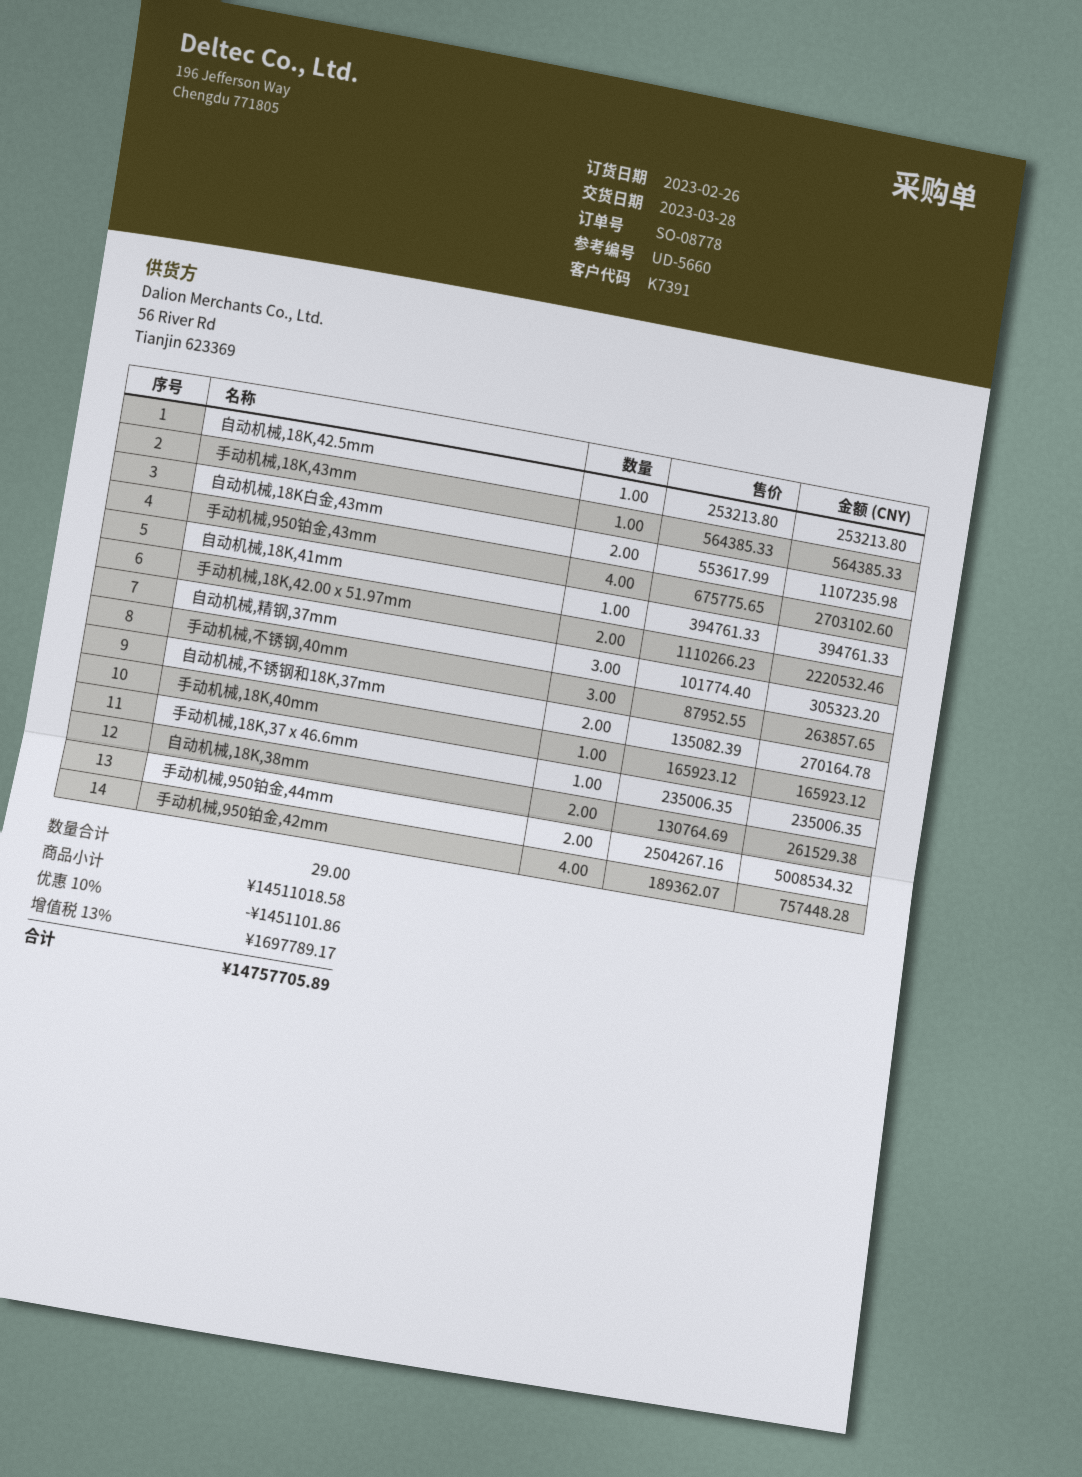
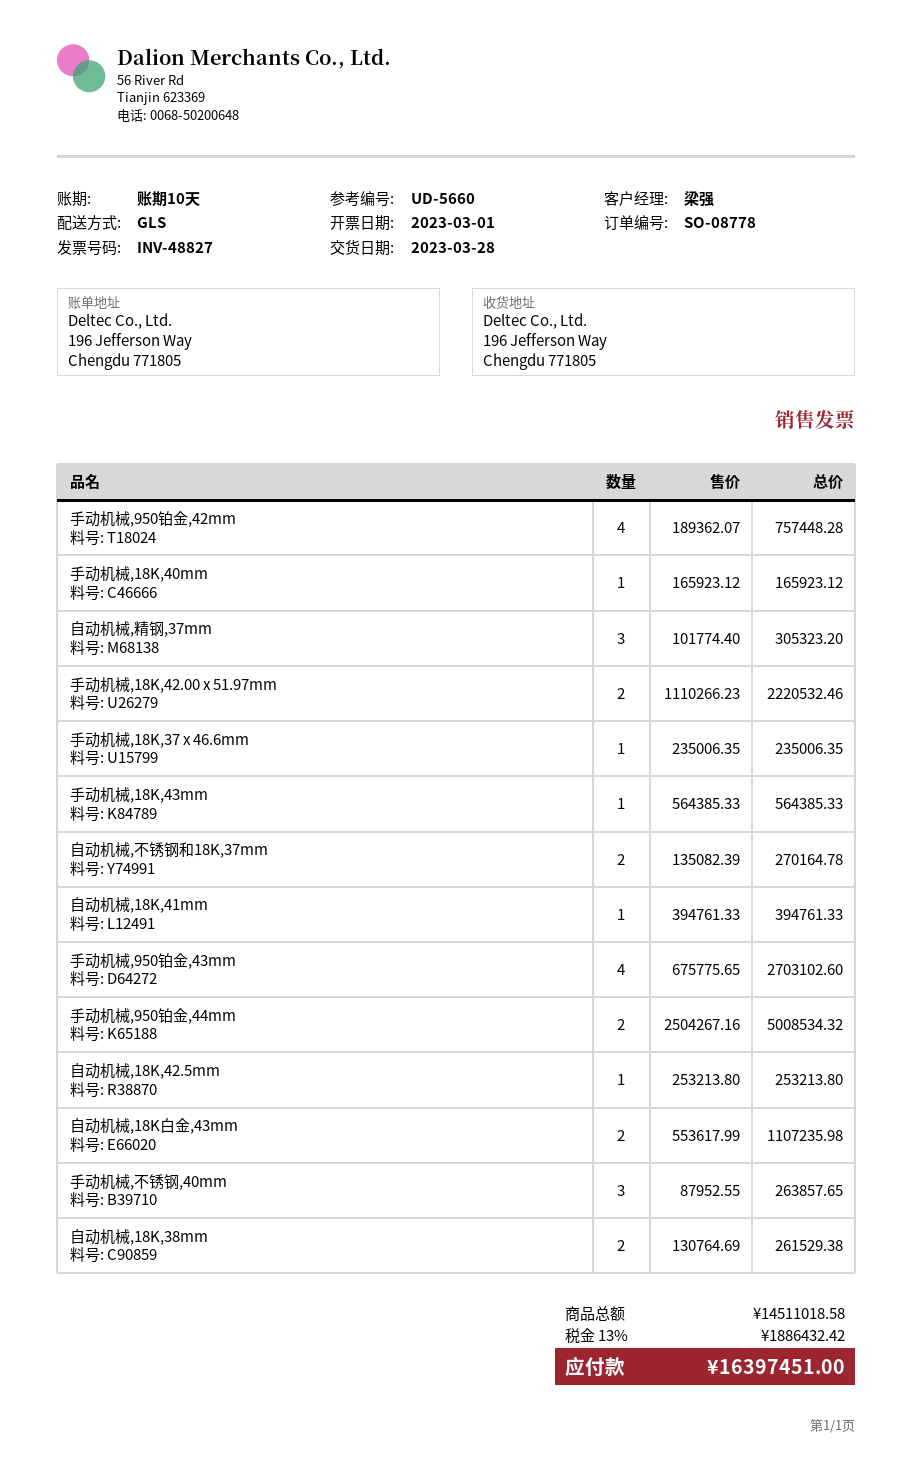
discount: 10% = 1451101.86 -> none
tax: 13% = 1697789.17 -> 13% = 1886432.42
total: 14757705.89 -> 16397451.00

